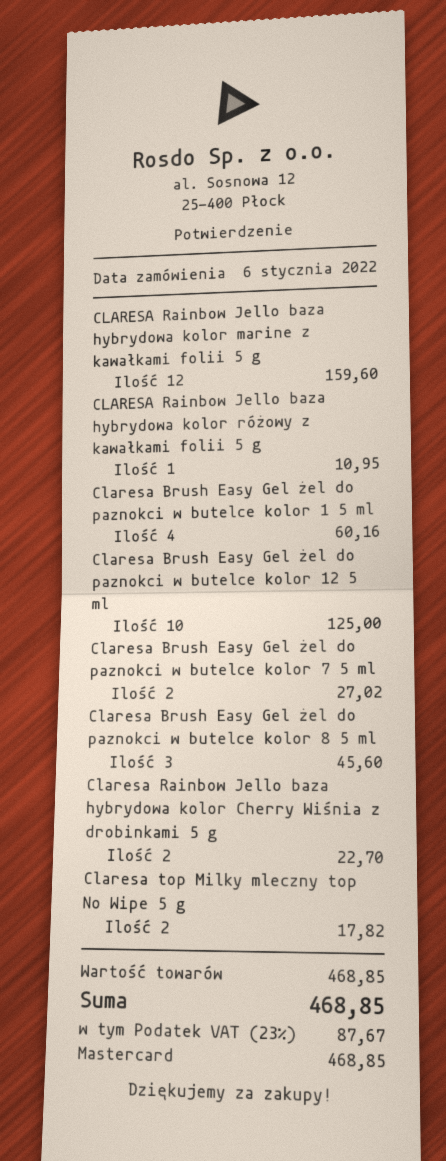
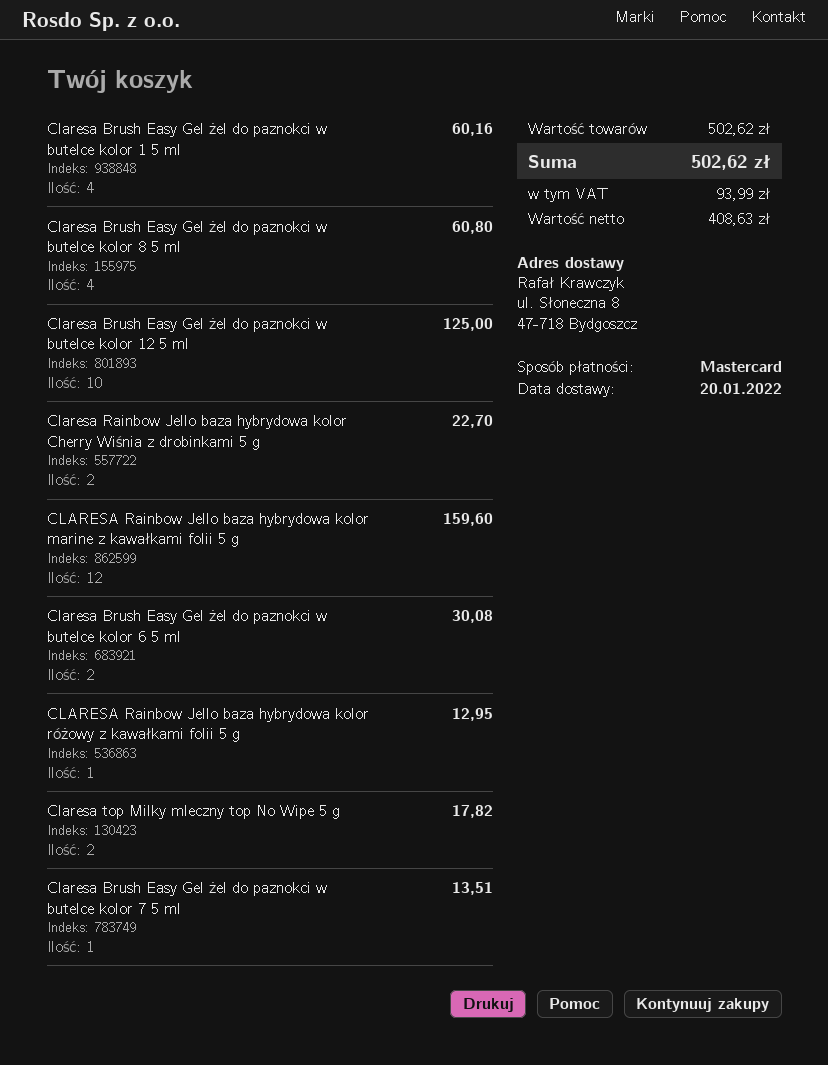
CLARESA Rainbow Jello baza hybrydowa kolor różowy z kawałkami folii 5 g: 1 for 10.95 -> 1 for 12.95
Claresa Brush Easy Gel żel do paznokci w butelce kolor 7 5 ml: 2 for 27.02 -> 1 for 13.51
Claresa Brush Easy Gel żel do paznokci w butelce kolor 8 5 ml: 3 for 45.60 -> 4 for 60.80
Claresa Brush Easy Gel żel do paznokci w butelce kolor 6 5 ml: none -> 2 for 30.08
subtotal: 468.85 -> 502.62
tax: 87.67 -> 93.99
total: 468.85 -> 502.62

